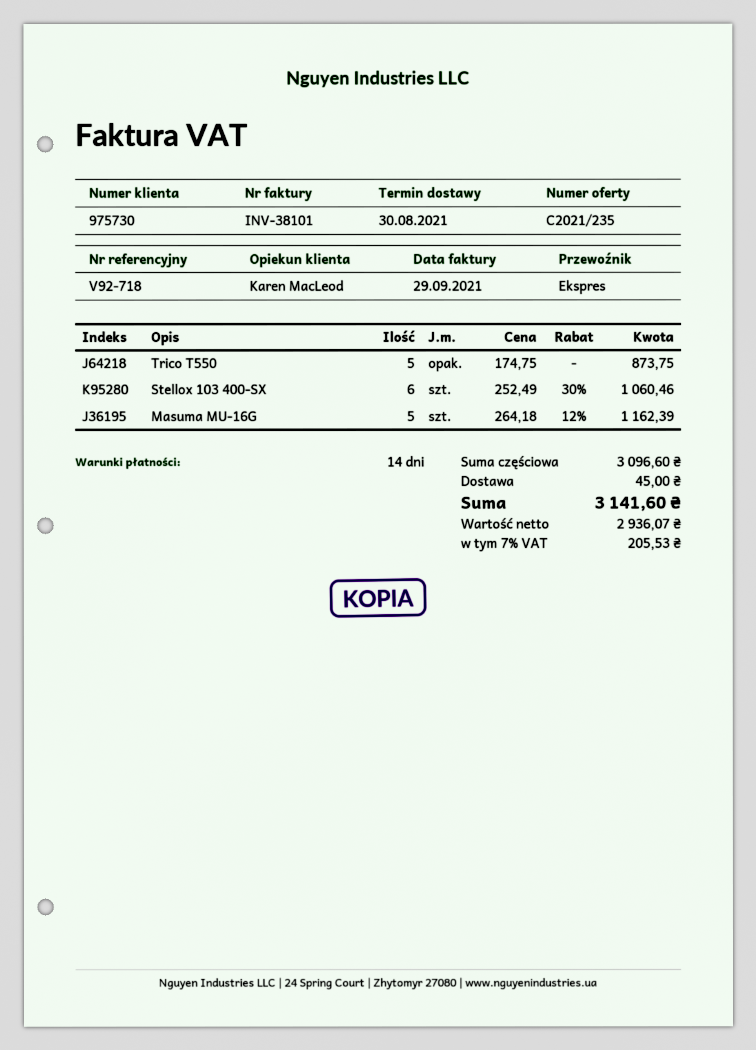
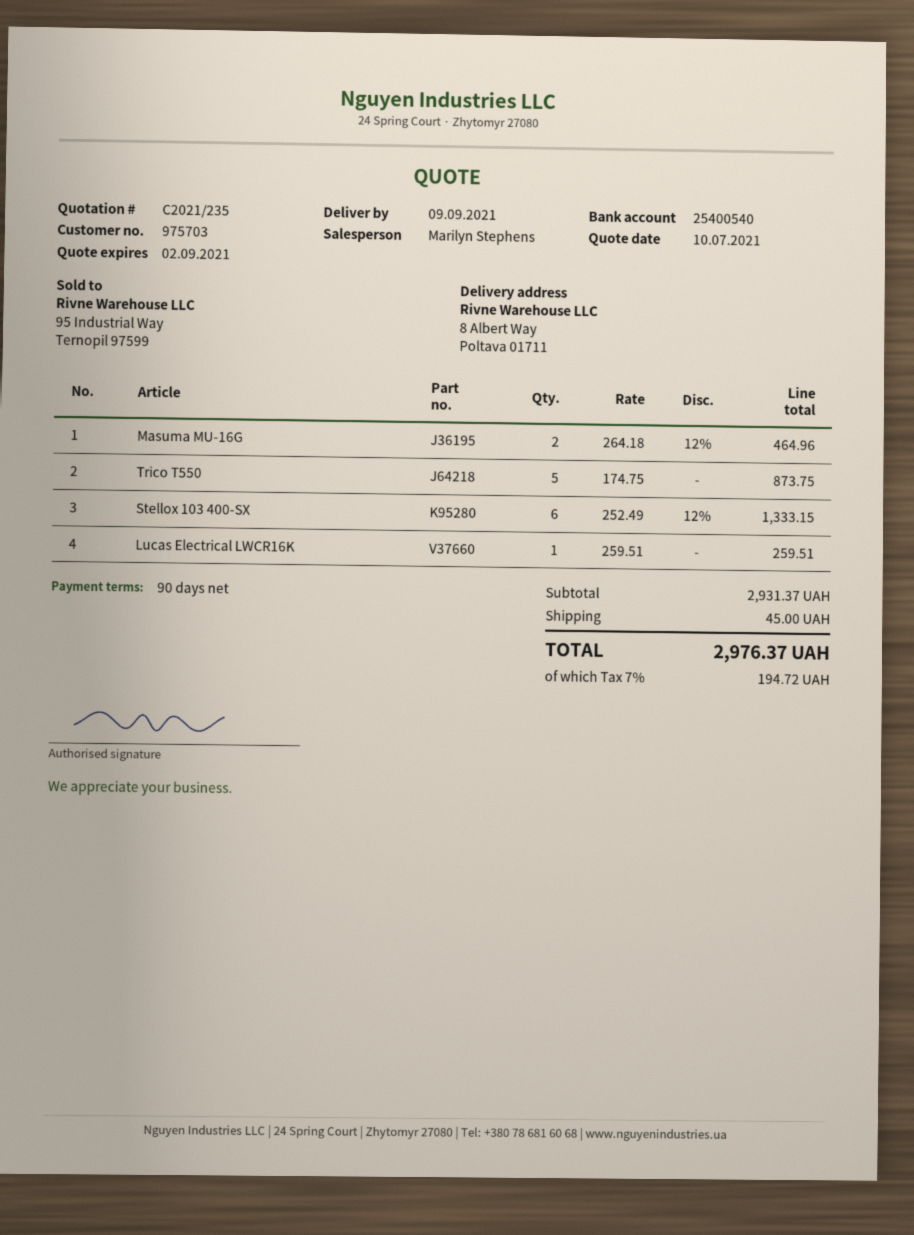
delivery date: 2021-08-30 -> 2021-09-09
payment terms: 14 days -> 90 days
customer number: 975730 -> 975703
sales rep: Karen MacLeod -> Marilyn Stephens
Stellox 103 400-SX: 6 x 252.49 - 30% = 1060.46 -> 6 x 252.49 - 12% = 1333.15
Masuma MU-16G: 5 x 264.18 - 12% = 1162.39 -> 2 x 264.18 - 12% = 464.96
Lucas Electrical LWCR16K: none -> 1 x 259.51 = 259.51
subtotal: 3096.60 -> 2931.37
tax: 7% = 205.53 -> 7% = 194.72
total: 3141.60 -> 2976.37

